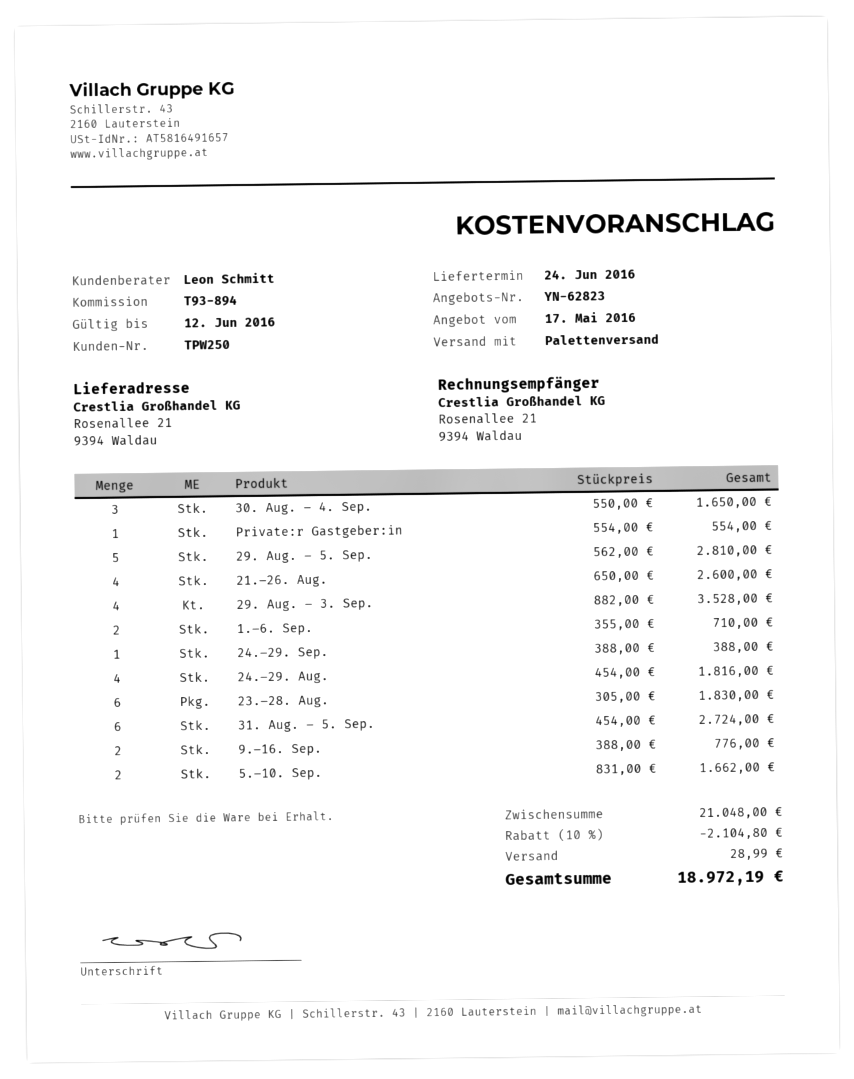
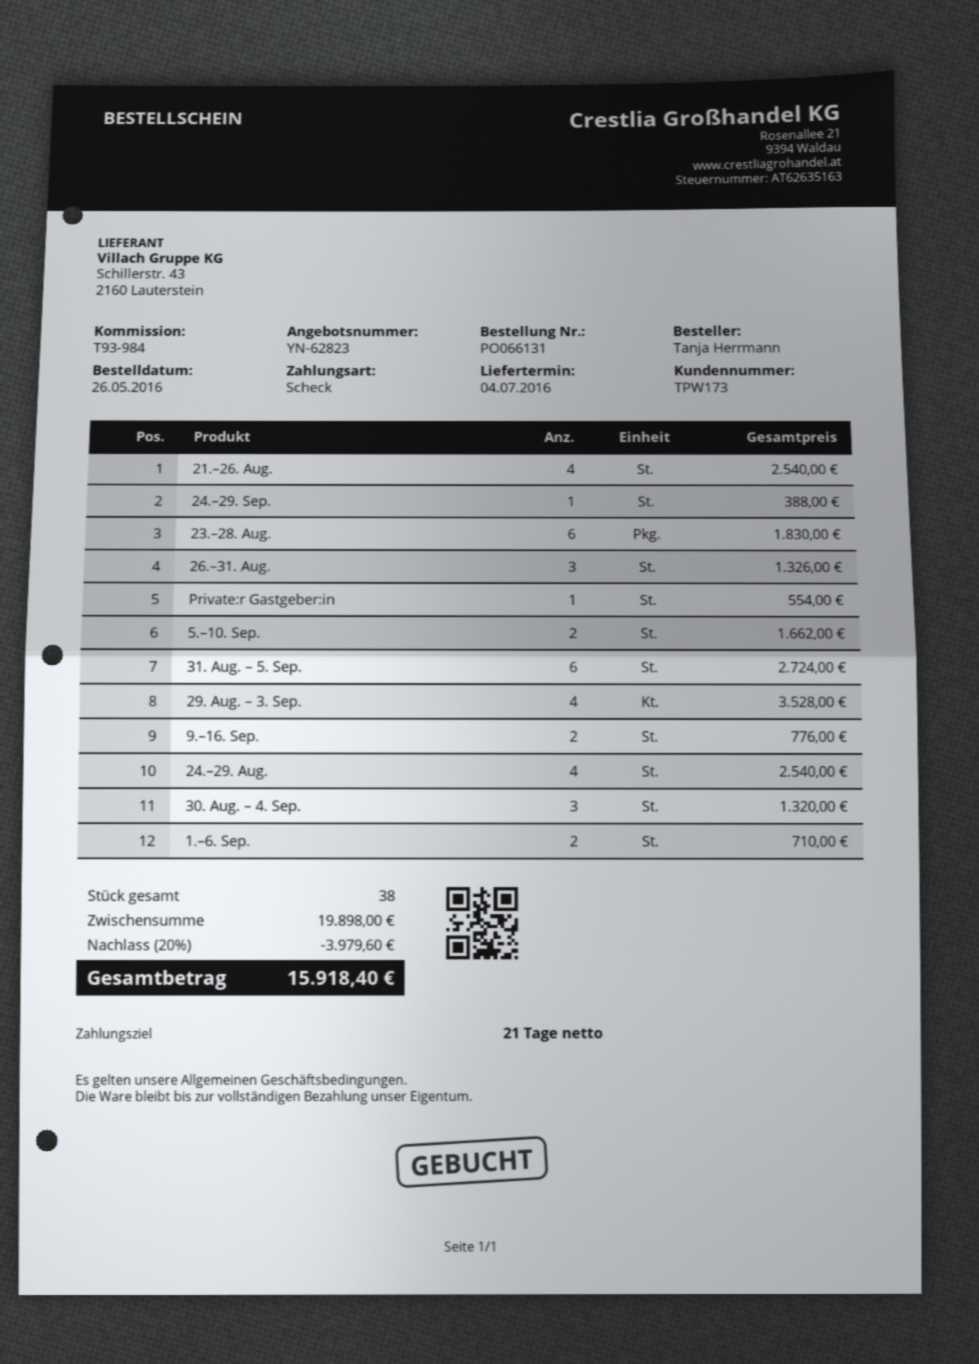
delivery date: 2016-06-24 -> 2016-07-04
customer number: TPW250 -> TPW173
reference: T93-894 -> T93-984
30. Aug. – 4. Sep.: 3 for 1650.00 -> 3 for 1320.00
29. Aug. – 5. Sep.: 5 for 2810.00 -> none
21.–26. Aug.: 4 for 2600.00 -> 4 for 2540.00
24.–29. Aug.: 4 for 1816.00 -> 4 for 2540.00
26.–31. Aug.: none -> 3 for 1326.00
subtotal: 21048.00 -> 19898.00
discount: 10% = 2104.80 -> 20% = 3979.60
shipping: 28.99 -> none
total: 18972.19 -> 15918.40

